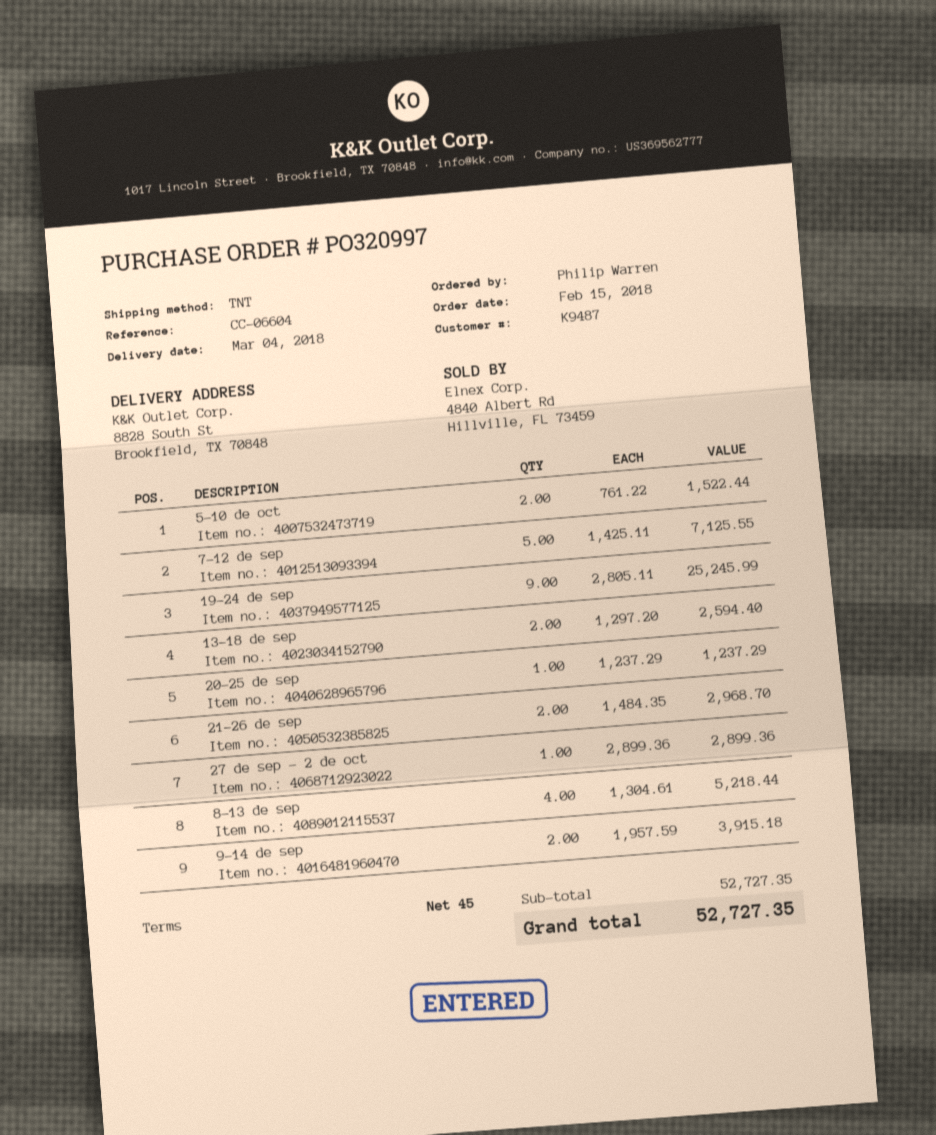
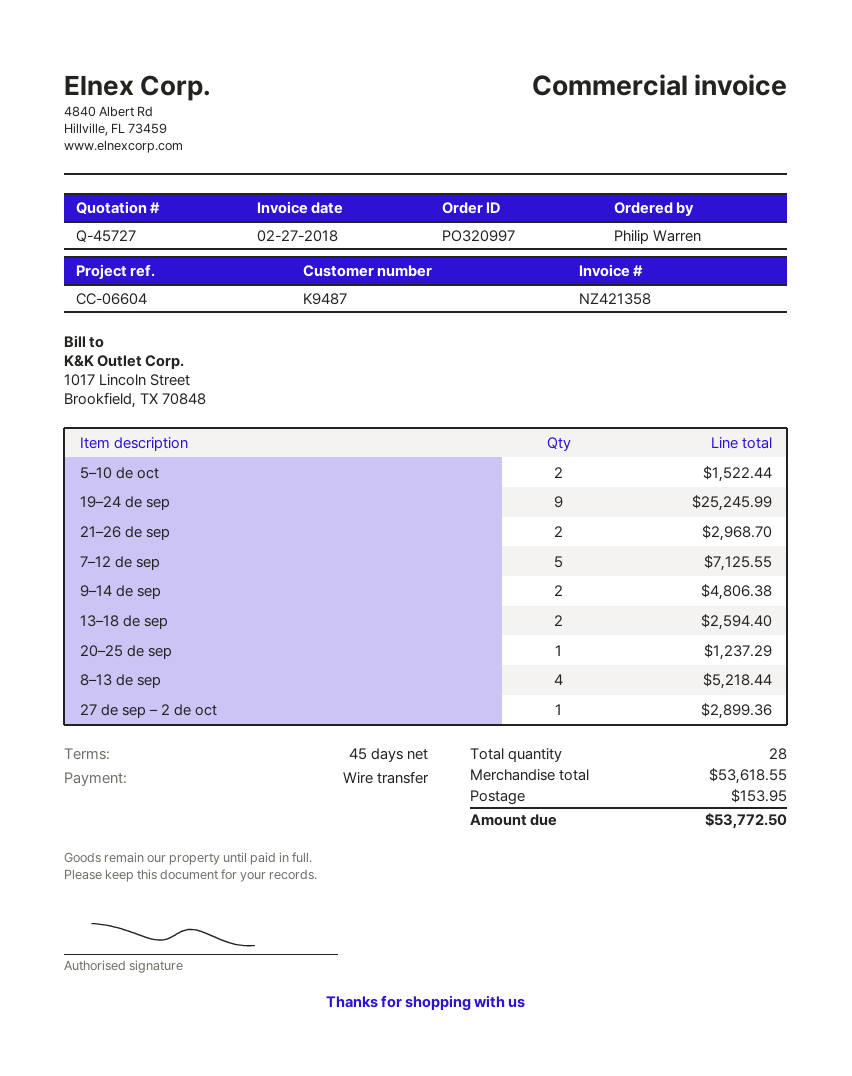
9–14 de sep: 2 for 3915.18 -> 2 for 4806.38
subtotal: 52727.35 -> 53618.55
shipping: none -> 153.95
total: 52727.35 -> 53772.50

